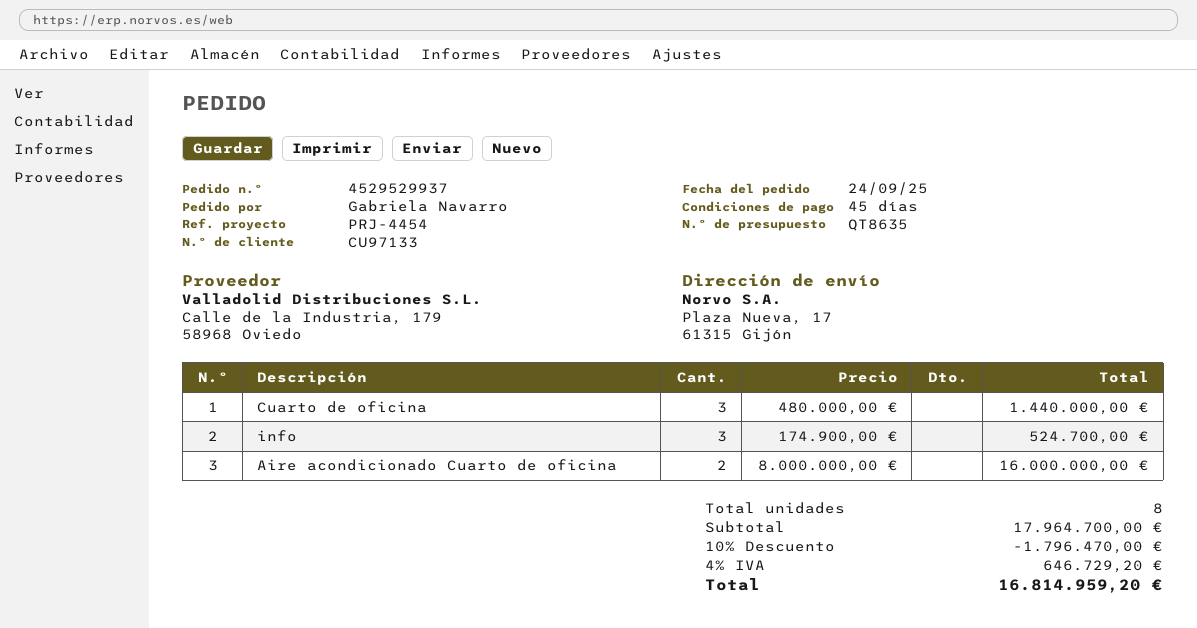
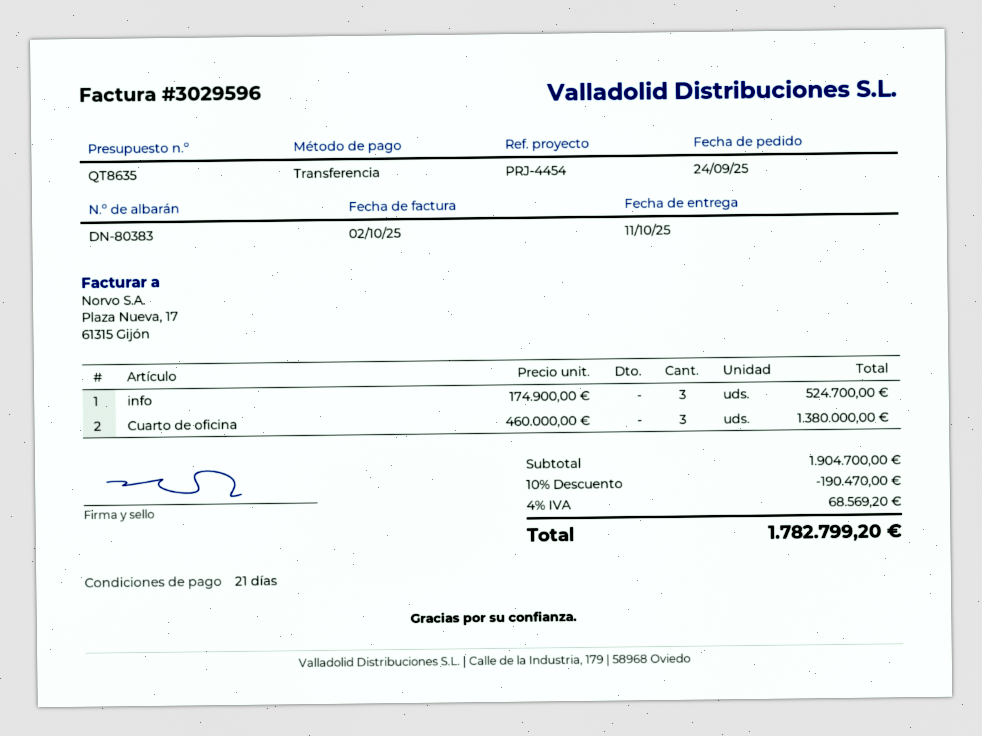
payment terms: 45 days -> 21 days
Cuarto de oficina: 3 x 480000.00 = 1440000.00 -> 3 x 460000.00 = 1380000.00
Aire acondicionado Cuarto de oficina: 2 x 8000000.00 = 16000000.00 -> none
subtotal: 17964700.00 -> 1904700.00
discount: 10% = 1796470.00 -> 10% = 190470.00
tax: 4% = 646729.20 -> 4% = 68569.20
total: 16814959.20 -> 1782799.20

